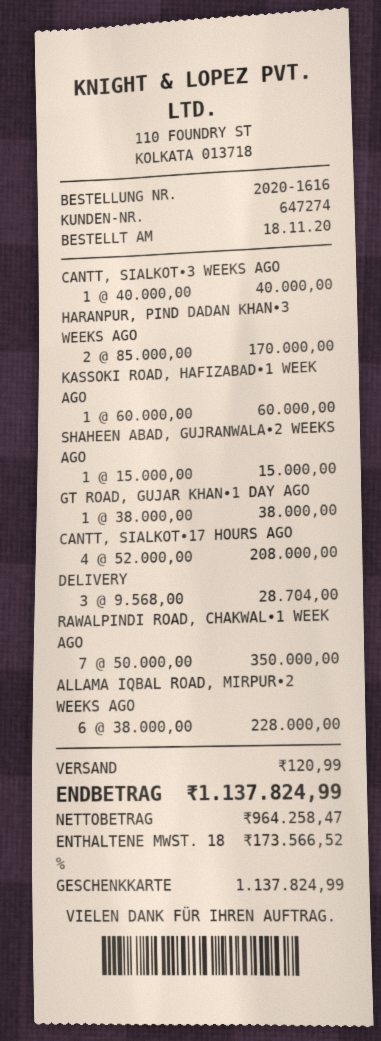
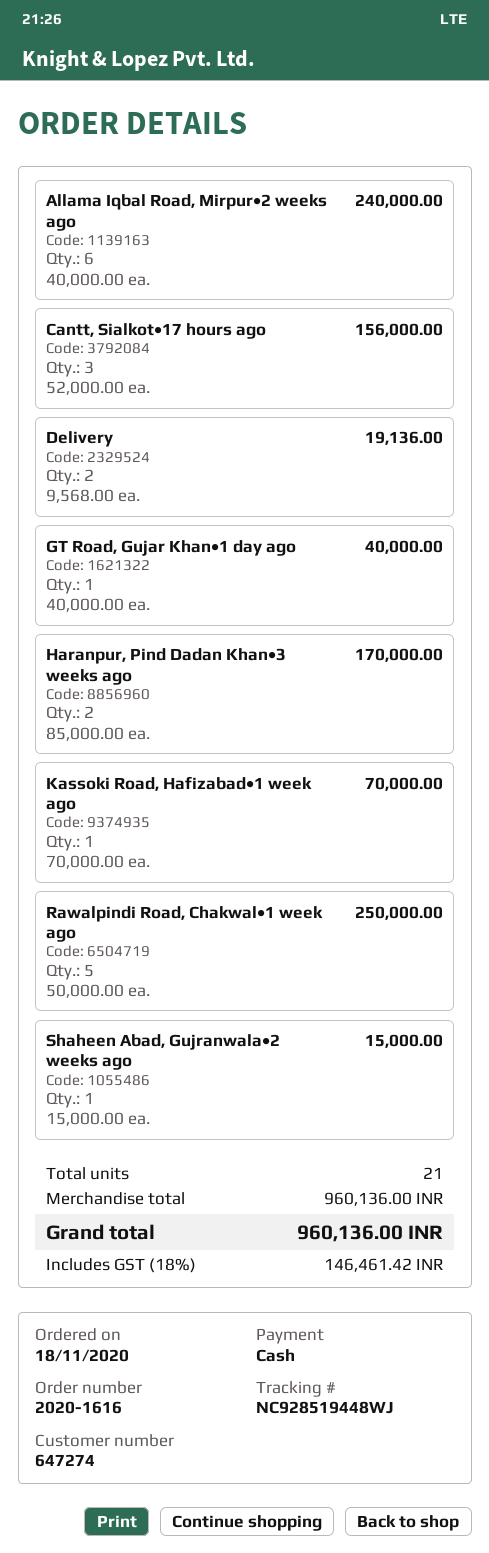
payment method: gift card -> cash
CANTT, SIALKOT•3 WEEKS AGO: 1 x 40000.00 = 40000.00 -> none
KASSOKI ROAD, HAFIZABAD•1 WEEK AGO: 1 x 60000.00 = 60000.00 -> 1 x 70000.00 = 70000.00
GT ROAD, GUJAR KHAN•1 DAY AGO: 1 x 38000.00 = 38000.00 -> 1 x 40000.00 = 40000.00
CANTT, SIALKOT•17 HOURS AGO: 4 x 52000.00 = 208000.00 -> 3 x 52000.00 = 156000.00
DELIVERY: 3 x 9568.00 = 28704.00 -> 2 x 9568.00 = 19136.00
RAWALPINDI ROAD, CHAKWAL•1 WEEK AGO: 7 x 50000.00 = 350000.00 -> 5 x 50000.00 = 250000.00
ALLAMA IQBAL ROAD, MIRPUR•2 WEEKS AGO: 6 x 38000.00 = 228000.00 -> 6 x 40000.00 = 240000.00
shipping: 120.99 -> none
tax: 18% = 173566.52 -> 18% = 146461.42
total: 1137824.99 -> 960136.00

